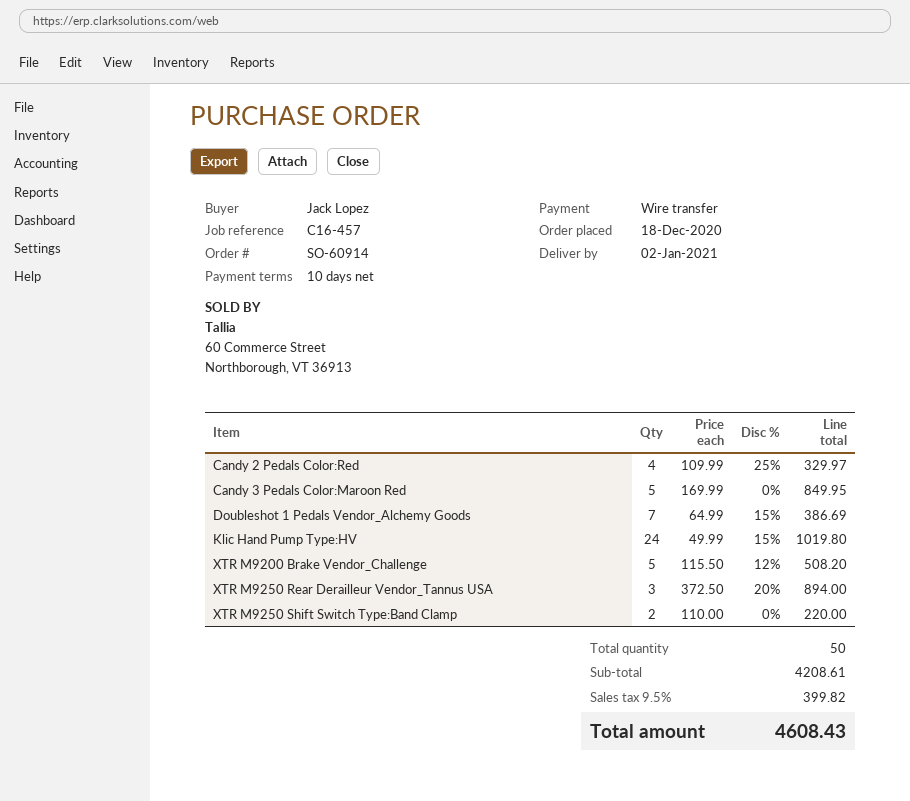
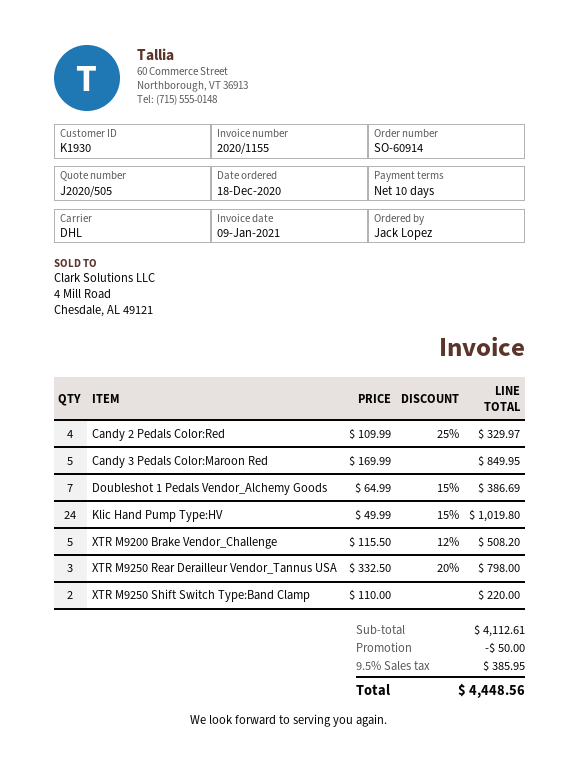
XTR M9250 Rear Derailleur Vendor_Tannus USA: 3 x 372.50 - 20% = 894.00 -> 3 x 332.50 - 20% = 798.00
subtotal: 4208.61 -> 4112.61
discount: none -> 50.00
tax: 9.5% = 399.82 -> 9.5% = 385.95
total: 4608.43 -> 4448.56

